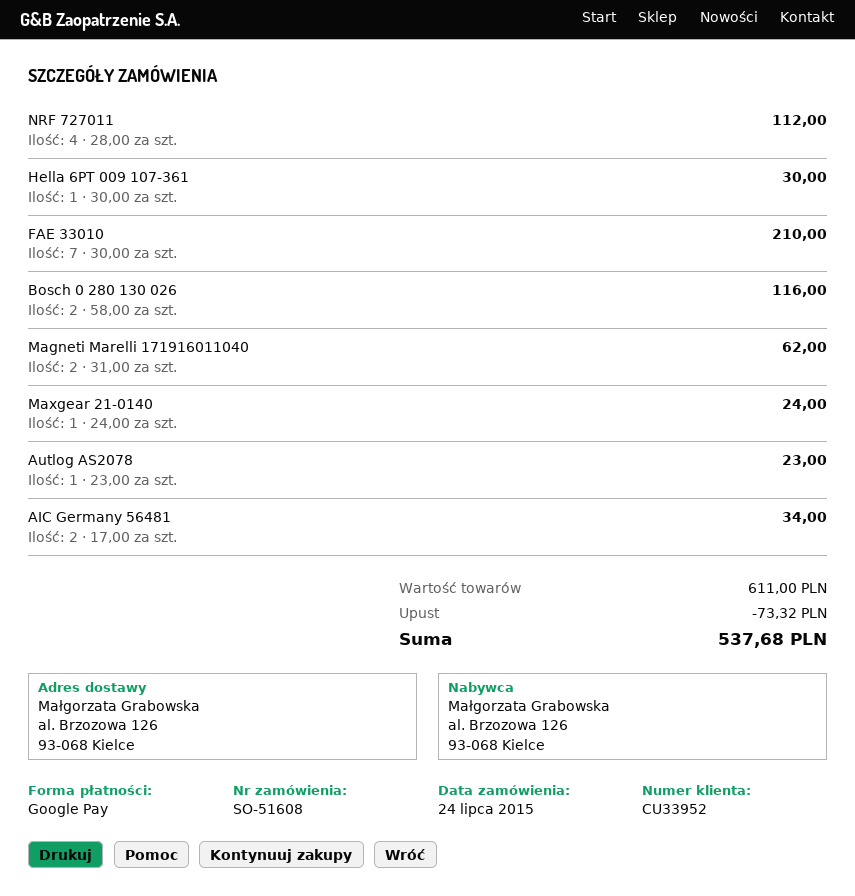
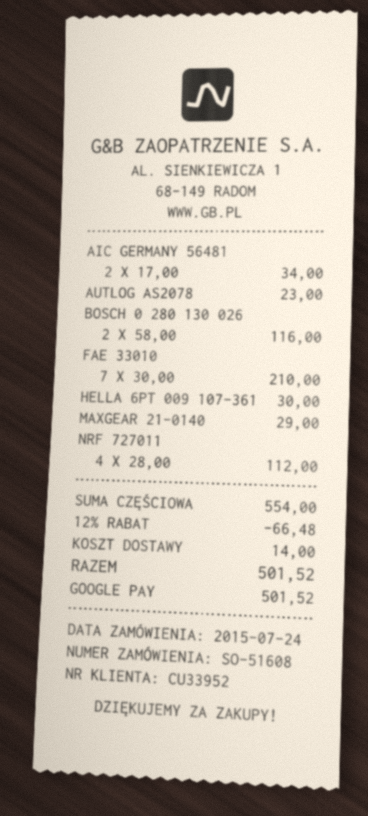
Magneti Marelli 171916011040: 2 x 31.00 = 62.00 -> none
Maxgear 21-0140: 1 x 24.00 = 24.00 -> 1 x 29.00 = 29.00
subtotal: 611.00 -> 554.00
discount: 73.32 -> 66.48
shipping: none -> 14.00
total: 537.68 -> 501.52

